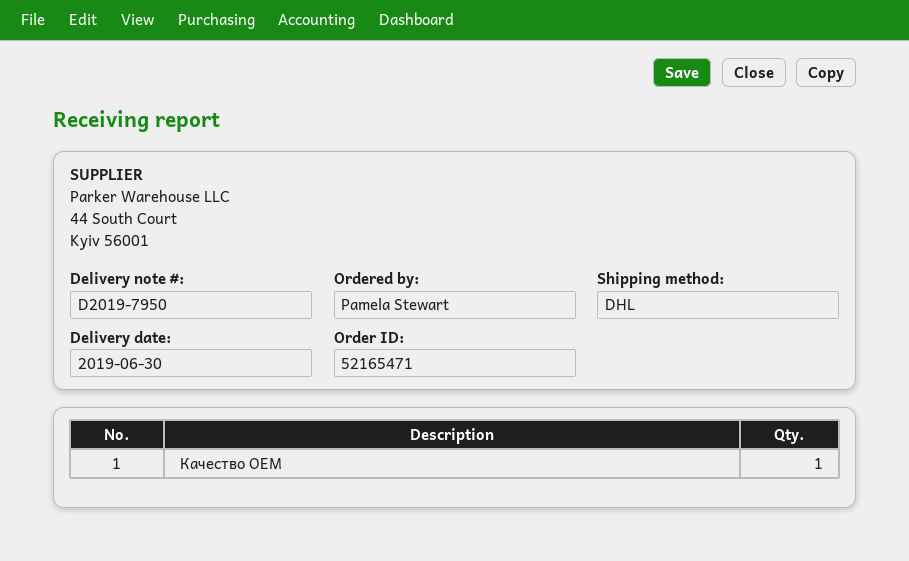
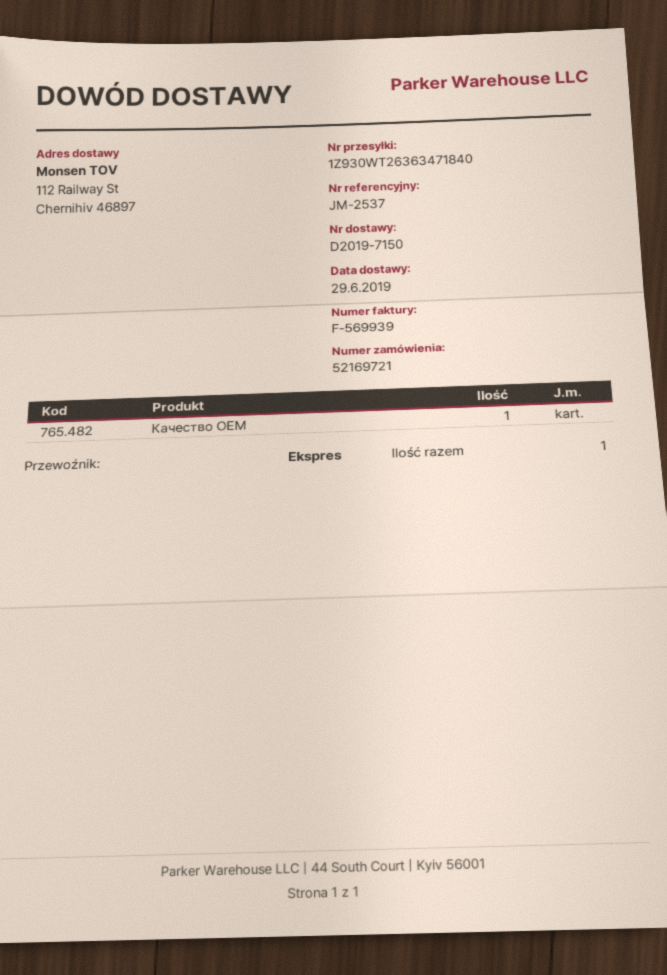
order number: 52165471 -> 52169721
delivery note number: D2019-7950 -> D2019-7150
delivery date: 2019-06-30 -> 2019-06-29
shipping method: DHL -> express

